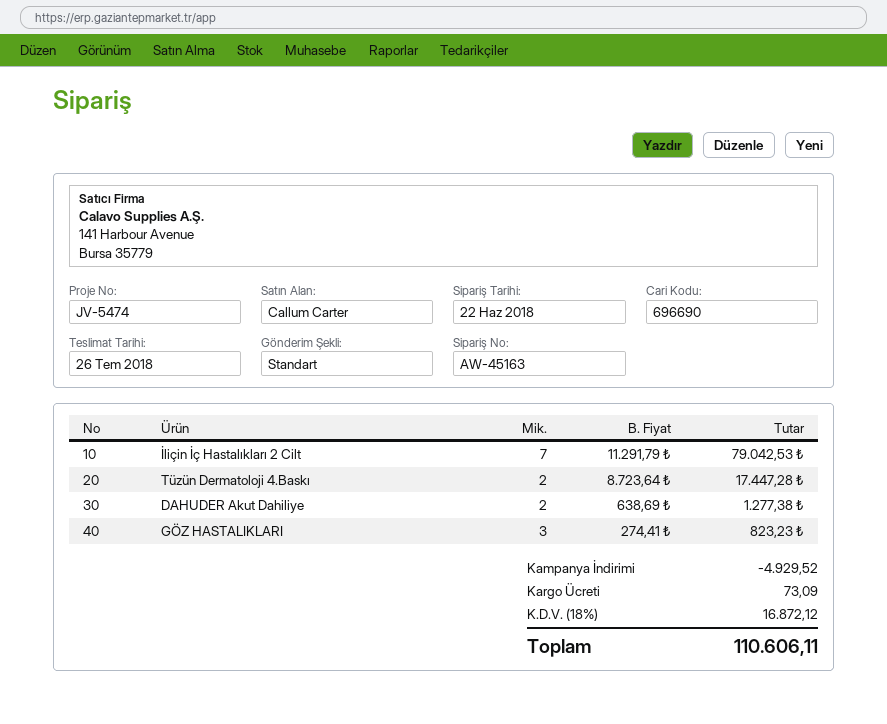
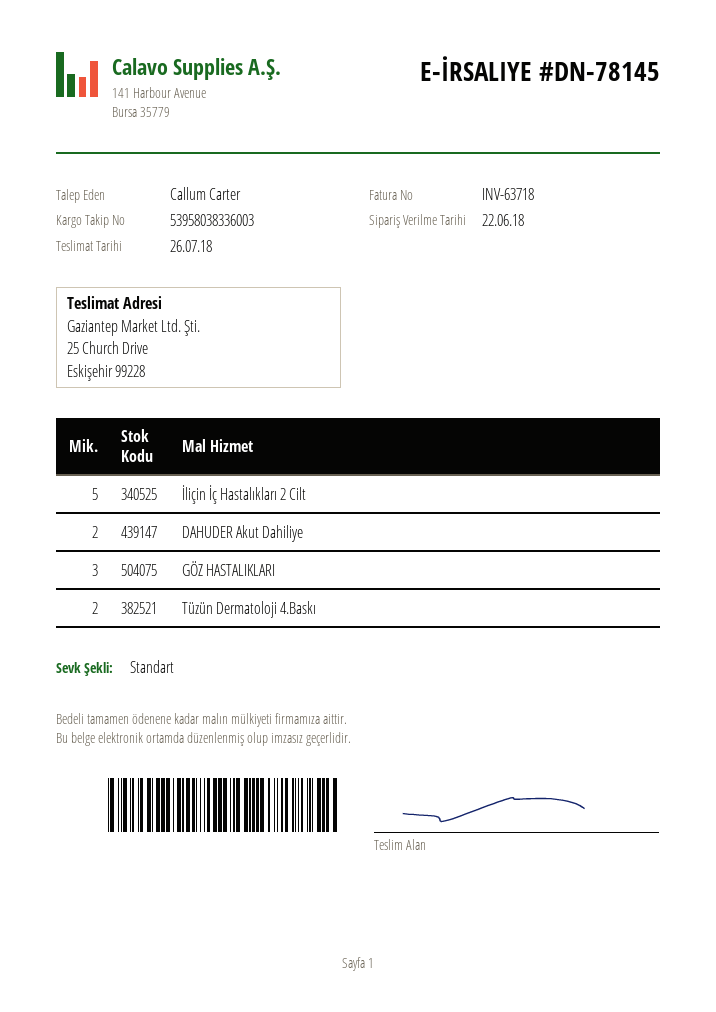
İliçin İç Hastalıkları 2 Cilt: 7 -> 5

